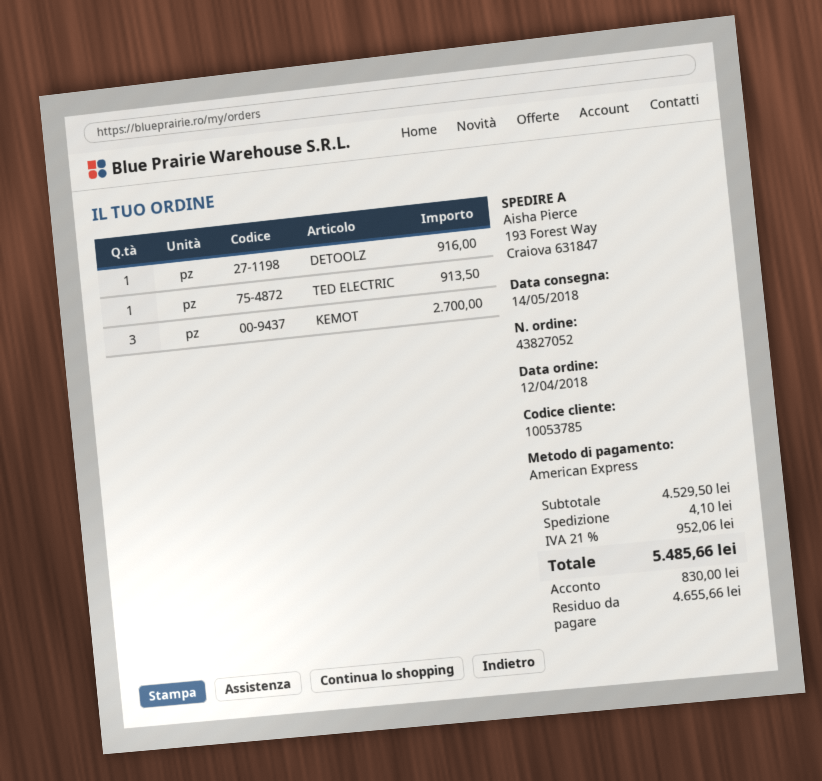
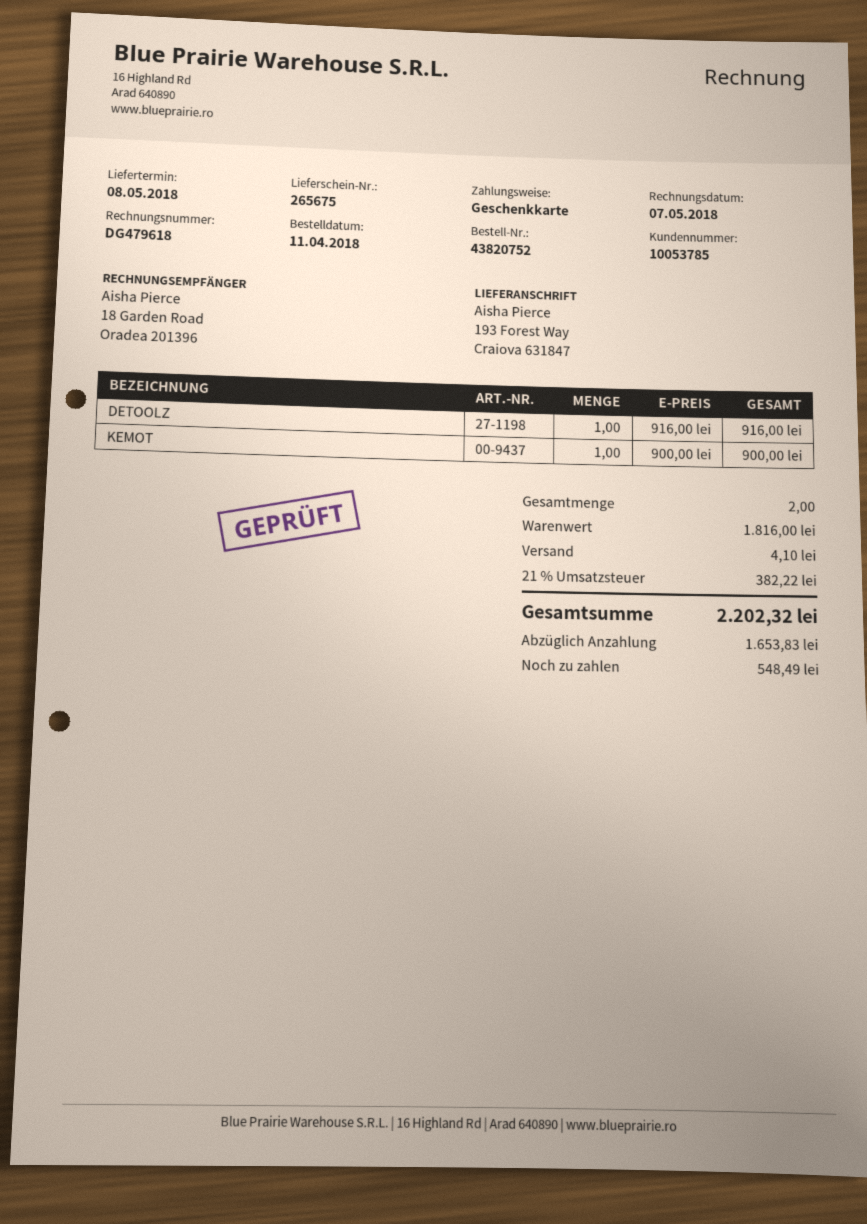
order number: 43827052 -> 43820752
order date: 2018-04-12 -> 2018-04-11
delivery date: 2018-05-14 -> 2018-05-08
payment method: American Express -> gift card
TED ELECTRIC: 1 for 913.50 -> none
KEMOT: 3 for 2700.00 -> 1 for 900.00
subtotal: 4529.50 -> 1816.00
tax: 21% = 952.06 -> 21% = 382.22
total: 5485.66 -> 2202.32
deposit: 830.00 -> 1653.83
balance: 4655.66 -> 548.49

